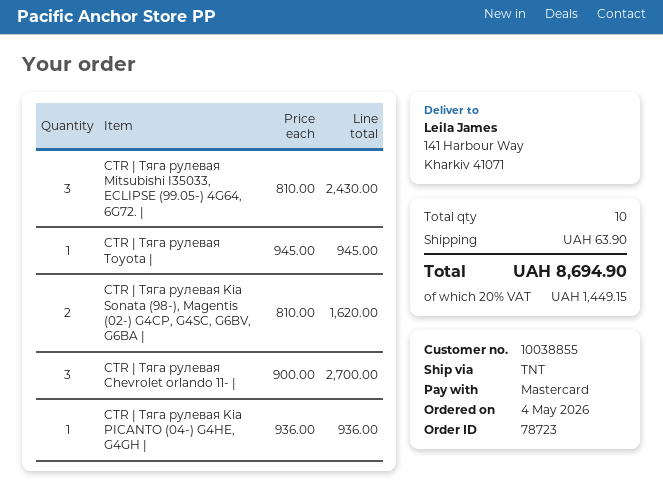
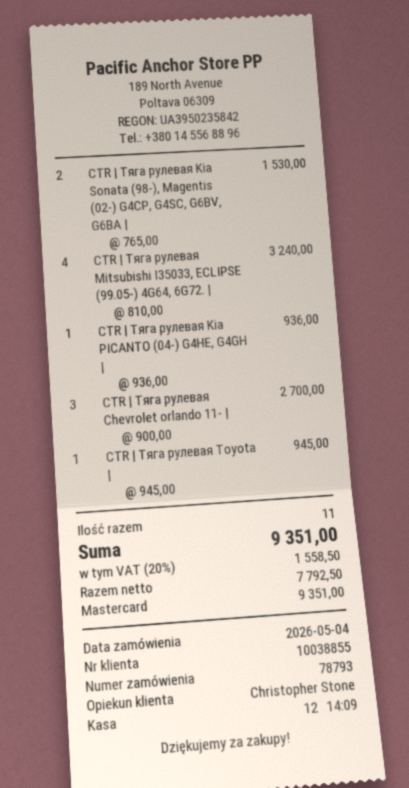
order number: 78723 -> 78793
CTR | Тяга рулевая Mitsubishi I35033, ECLIPSE (99.05-) 4G64, 6G72. |: 3 x 810.00 = 2430.00 -> 4 x 810.00 = 3240.00
CTR | Тяга рулевая Kia Sonata (98-), Magentis (02-) G4CP, G4SC, G6BV, G6BA |: 2 x 810.00 = 1620.00 -> 2 x 765.00 = 1530.00
total quantity: 10 -> 11
shipping: 63.90 -> none
tax: 20% = 1449.15 -> 20% = 1558.50
total: 8694.90 -> 9351.00

